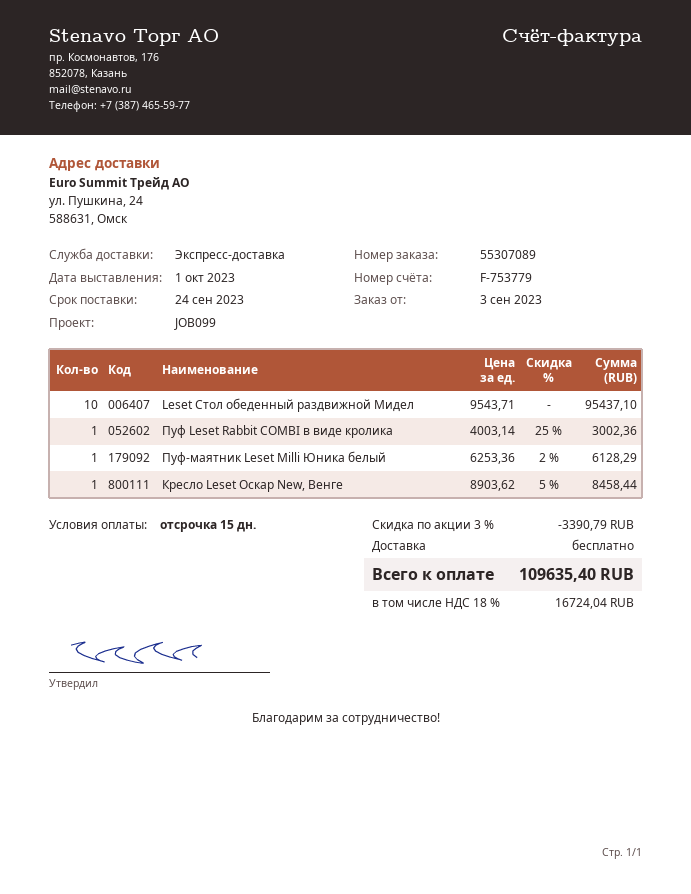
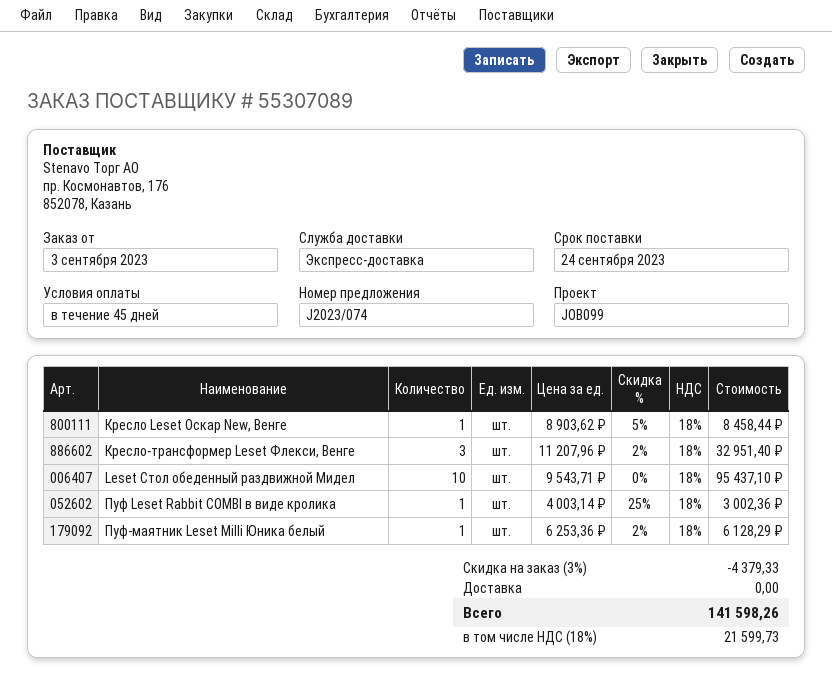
payment terms: 15 days -> 45 days
Кресло-трансформер Leset Флекси, Венге: none -> 3 x 11207.96 - 2% = 32951.40
discount: 3% = 3390.79 -> 3% = 4379.33
tax: 18% = 16724.04 -> 18% = 21599.73
total: 109635.40 -> 141598.26

